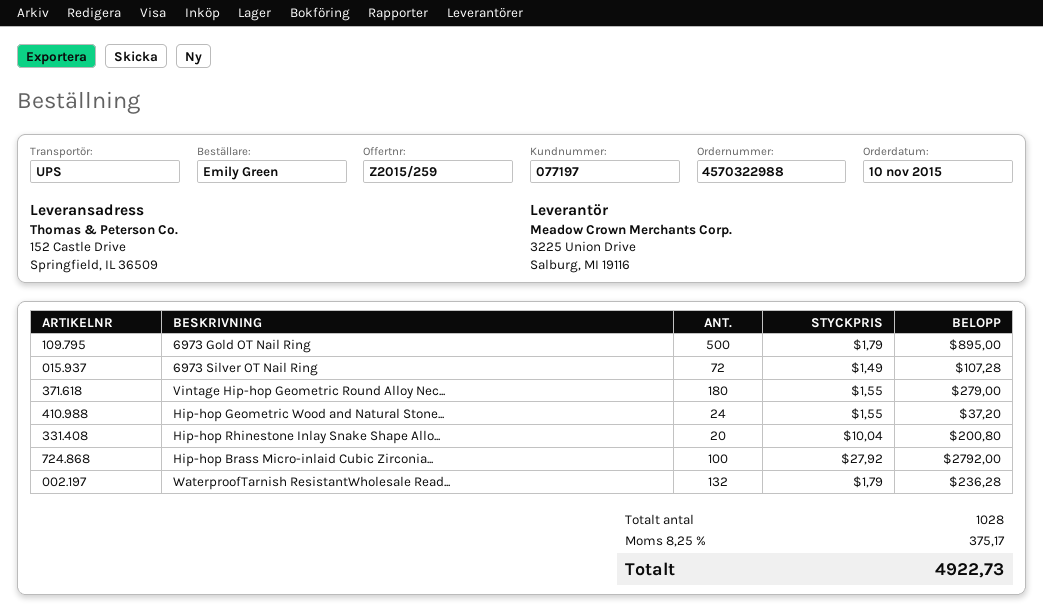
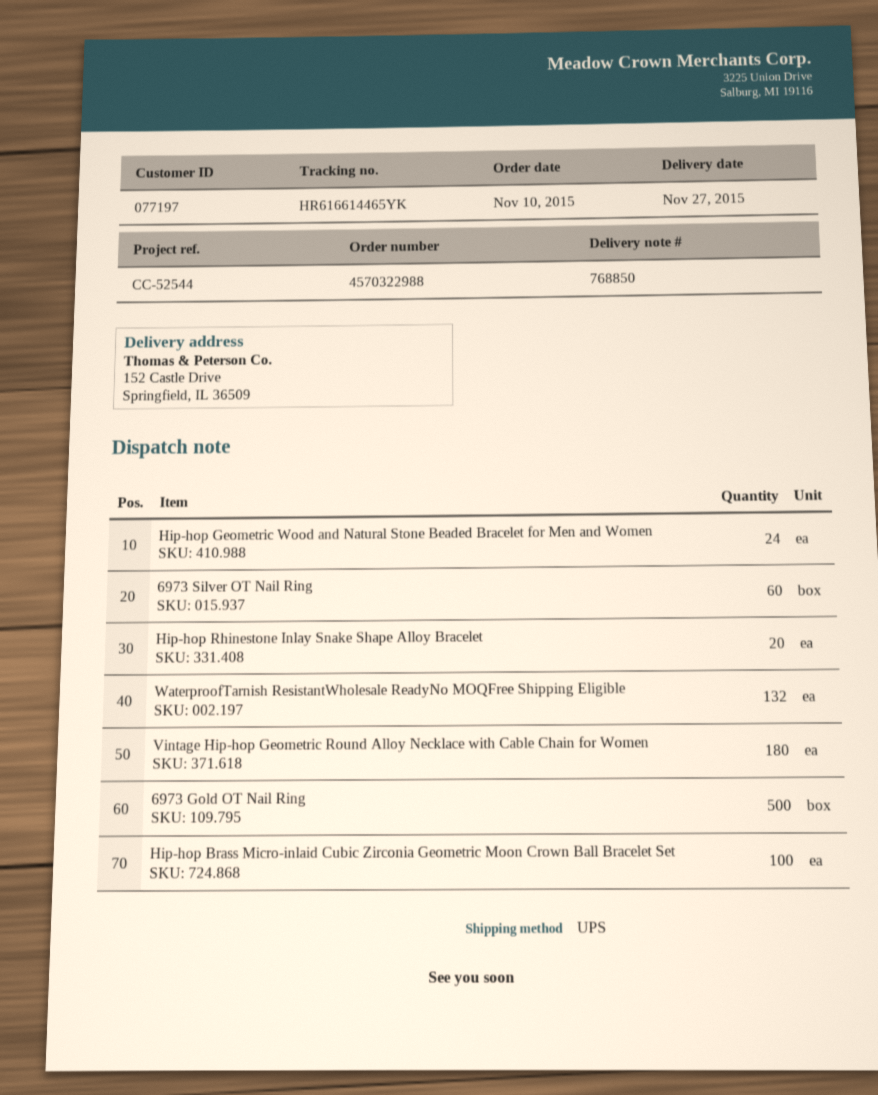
6973 Silver OT Nail Ring: 72 -> 60

